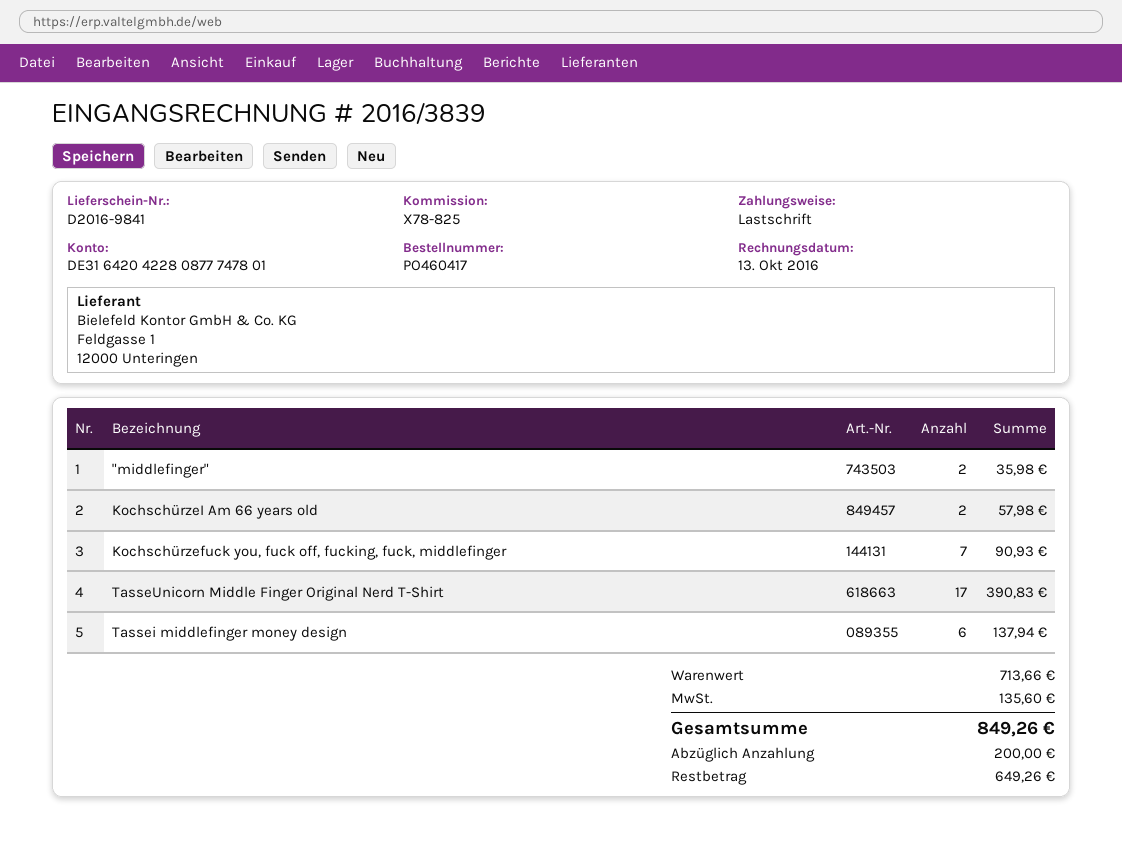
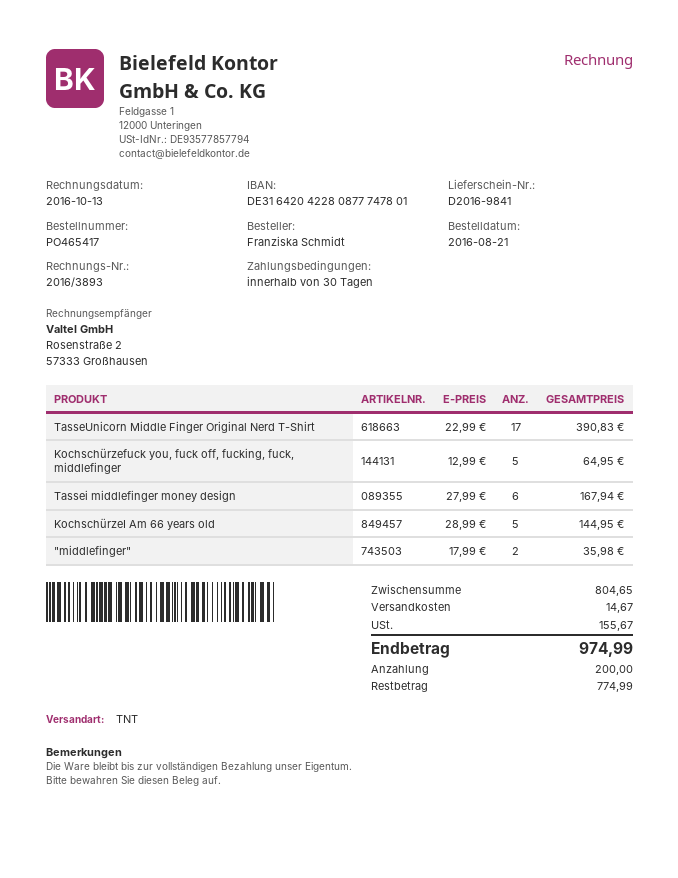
order number: PO460417 -> PO465417
invoice number: 2016/3839 -> 2016/3893
KochschürzeI Am 66 years old: 2 for 57.98 -> 5 for 144.95
Kochschürzefuck you, fuck off, fucking, fuck, middlefinger: 7 for 90.93 -> 5 for 64.95
Tassei middlefinger money design: 6 for 137.94 -> 6 for 167.94
subtotal: 713.66 -> 804.65
shipping: none -> 14.67
tax: 135.60 -> 155.67
total: 849.26 -> 974.99
balance: 649.26 -> 774.99

